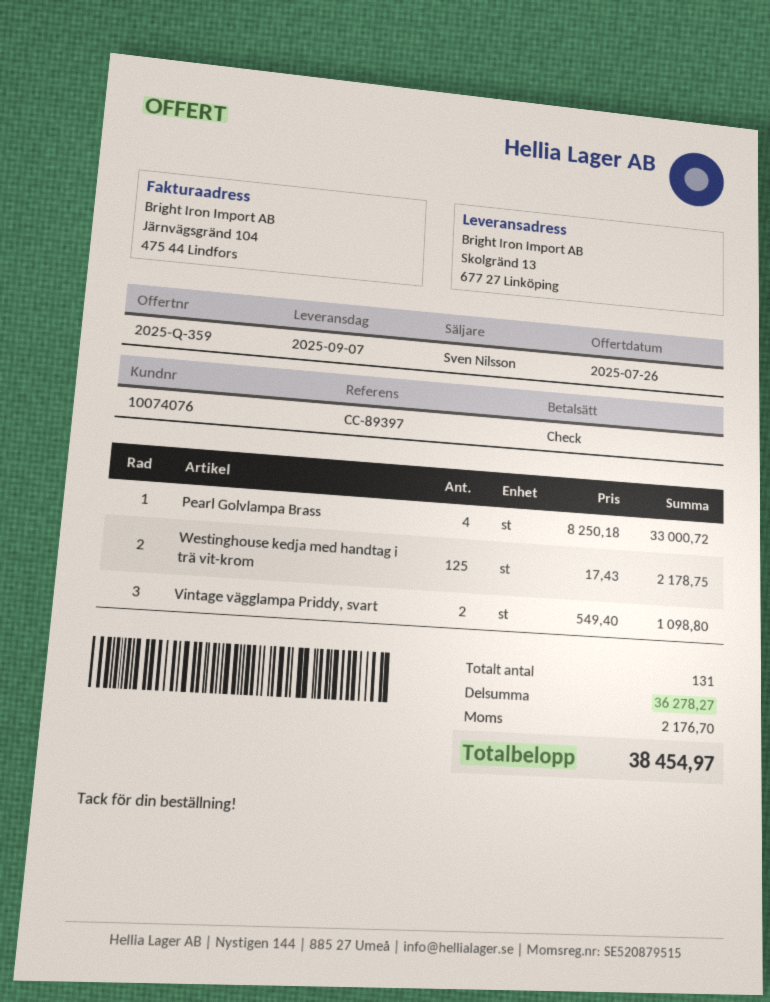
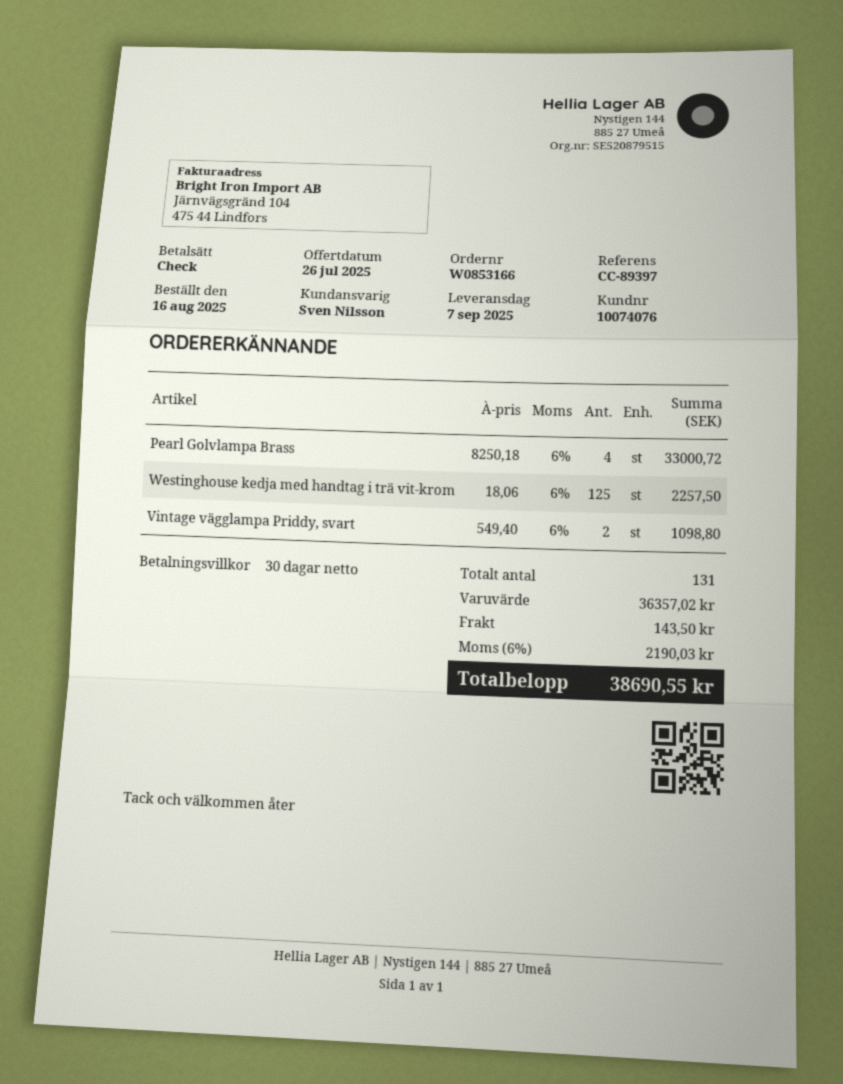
Westinghouse kedja med handtag i trä vit-krom: 125 x 17.43 = 2178.75 -> 125 x 18.06 = 2257.50
subtotal: 36278.27 -> 36357.02
shipping: none -> 143.50
tax: 2176.70 -> 2190.03
total: 38454.97 -> 38690.55

